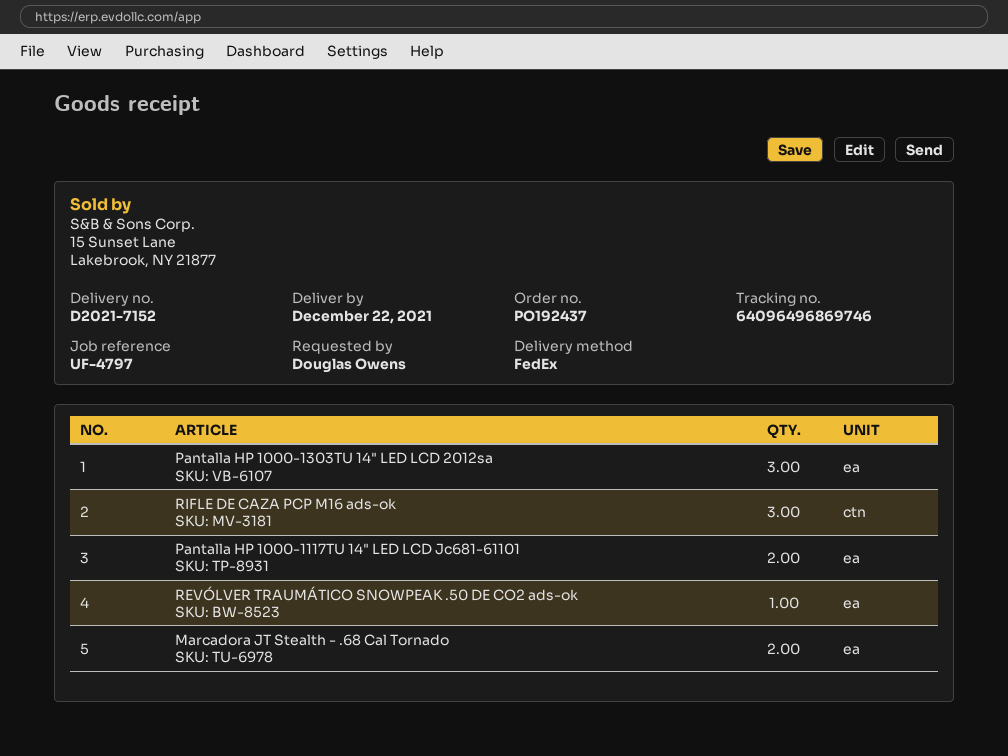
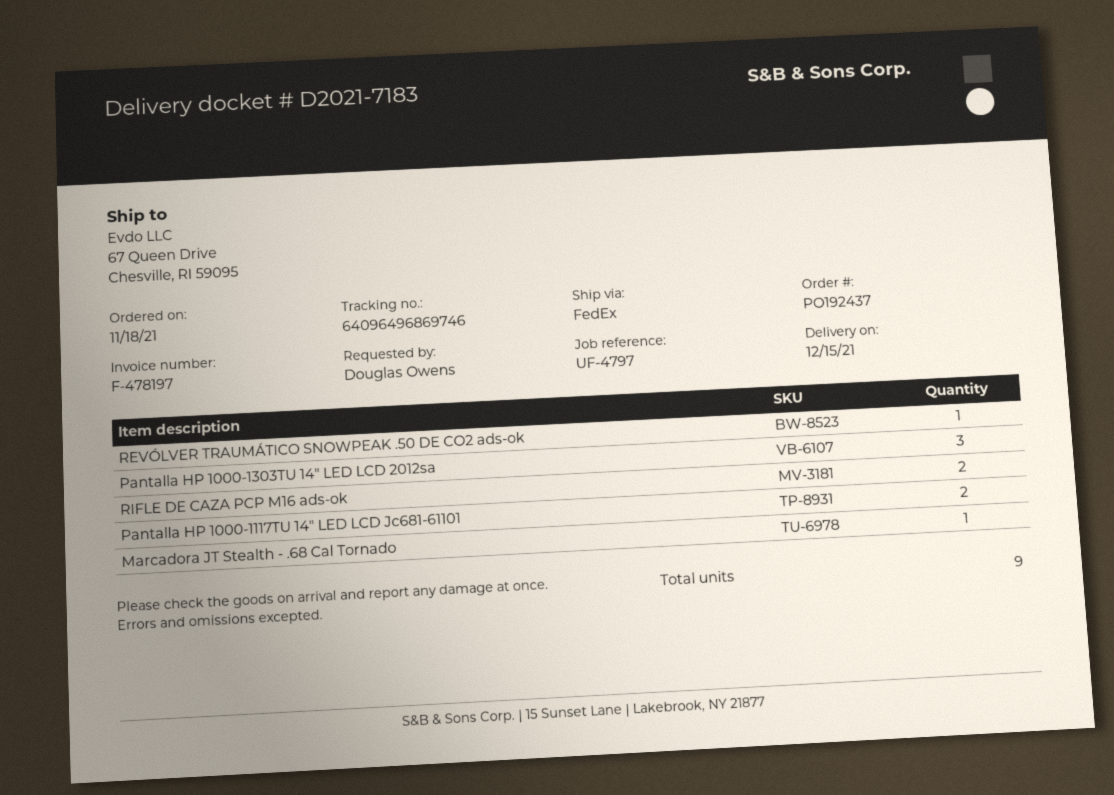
delivery note number: D2021-7152 -> D2021-7183
delivery date: 2021-12-22 -> 2021-12-15
RIFLE DE CAZA PCP M16 ads-ok: 3 -> 2
Marcadora JT Stealth - .68 Cal Tornado: 2 -> 1

